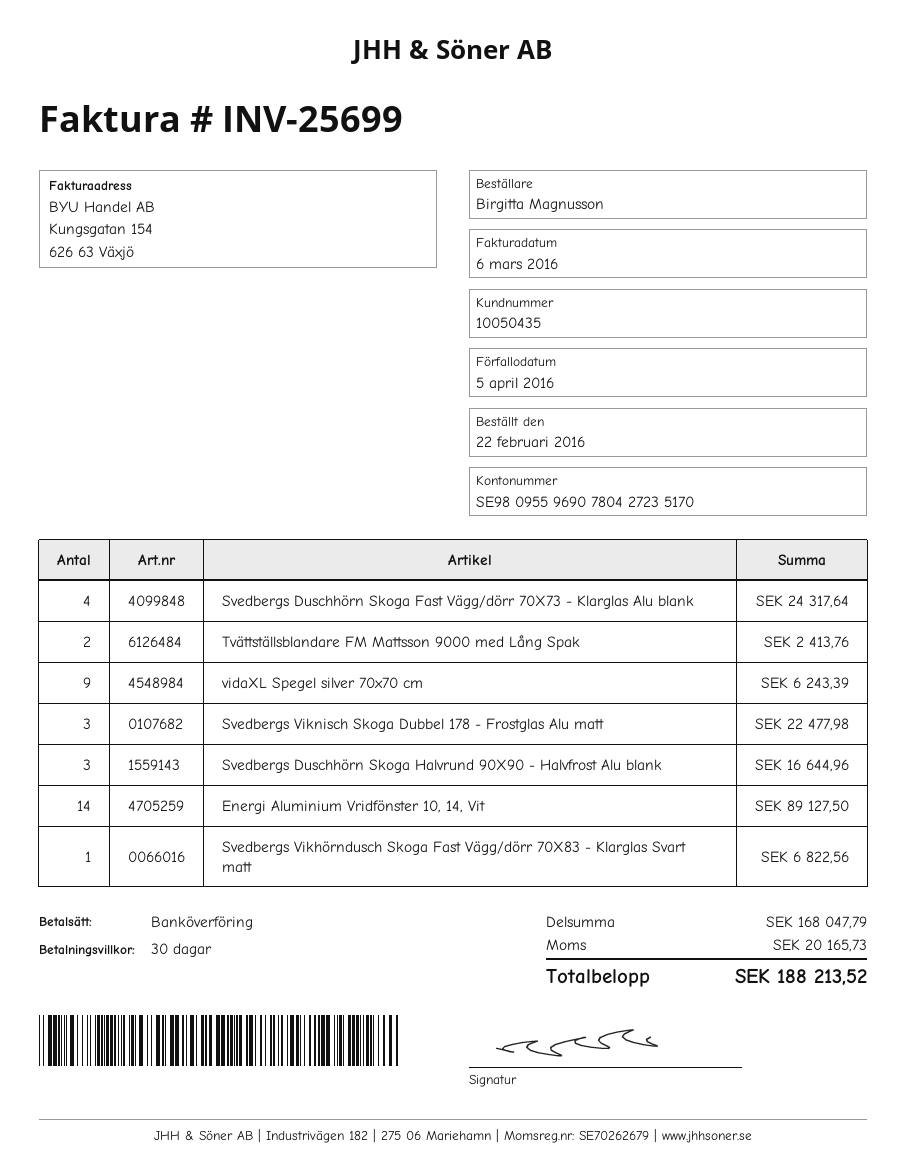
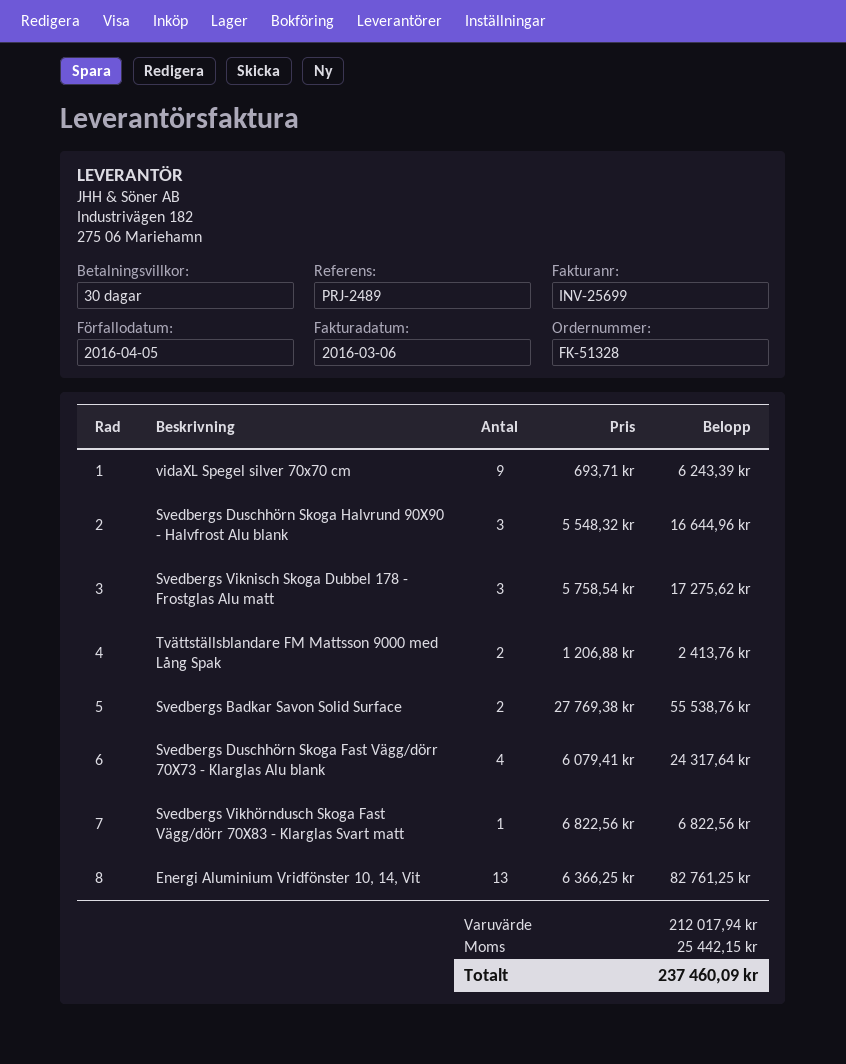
Svedbergs Viknisch Skoga Dubbel 178 - Frostglas Alu matt: 3 for 22477.98 -> 3 for 17275.62
Energi Aluminium Vridfönster 10, 14, Vit: 14 for 89127.50 -> 13 for 82761.25
Svedbergs Badkar Savon Solid Surface: none -> 2 for 55538.76
subtotal: 168047.79 -> 212017.94
tax: 20165.73 -> 25442.15
total: 188213.52 -> 237460.09

